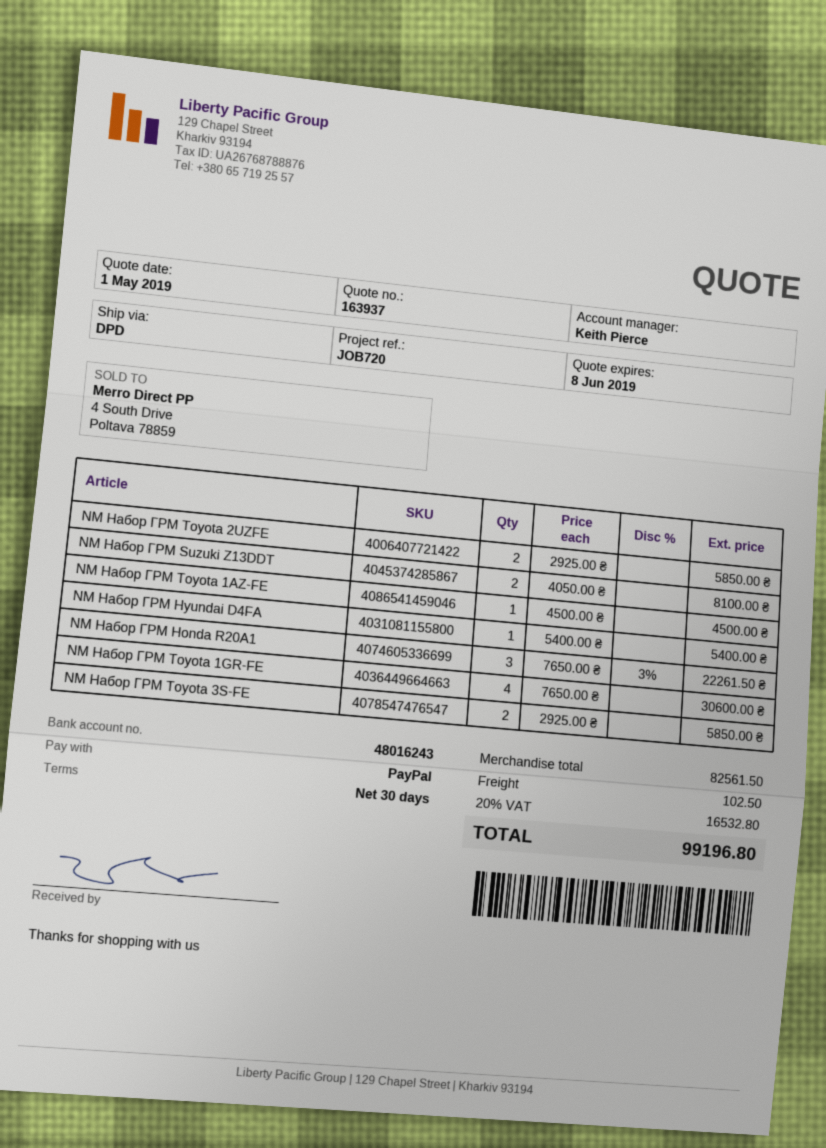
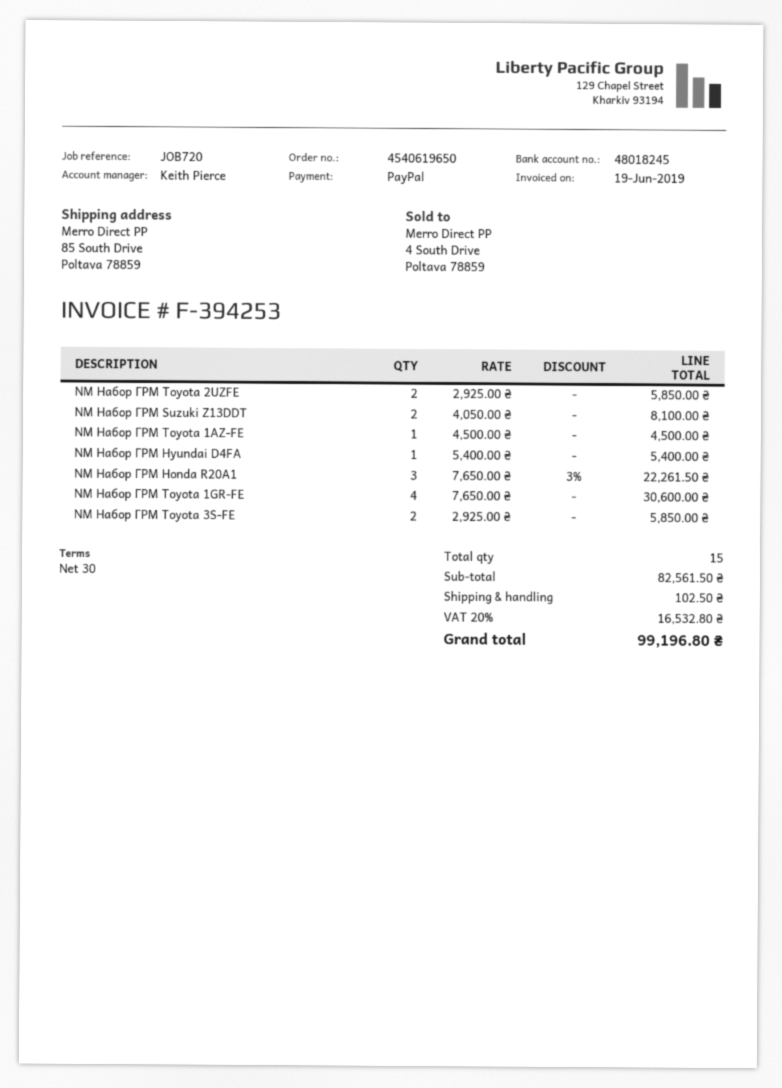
bank account: 48016243 -> 48018245

